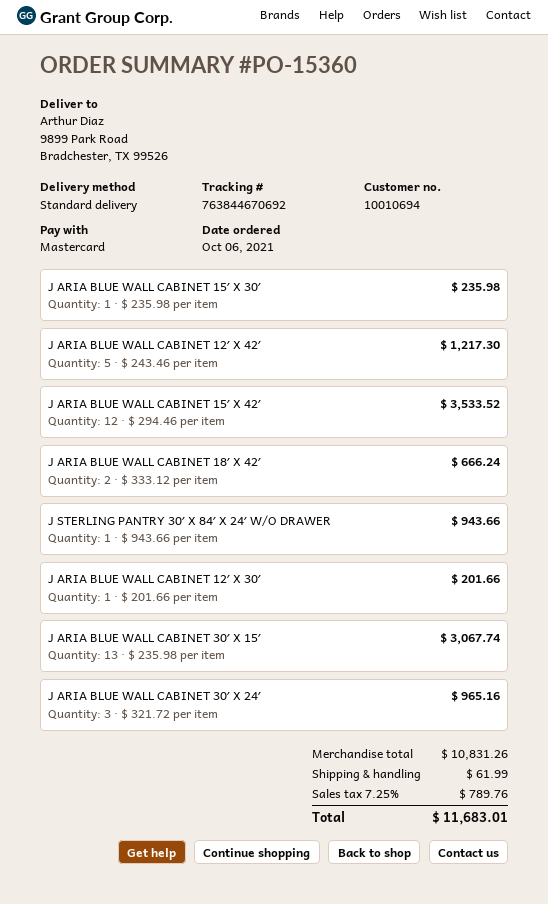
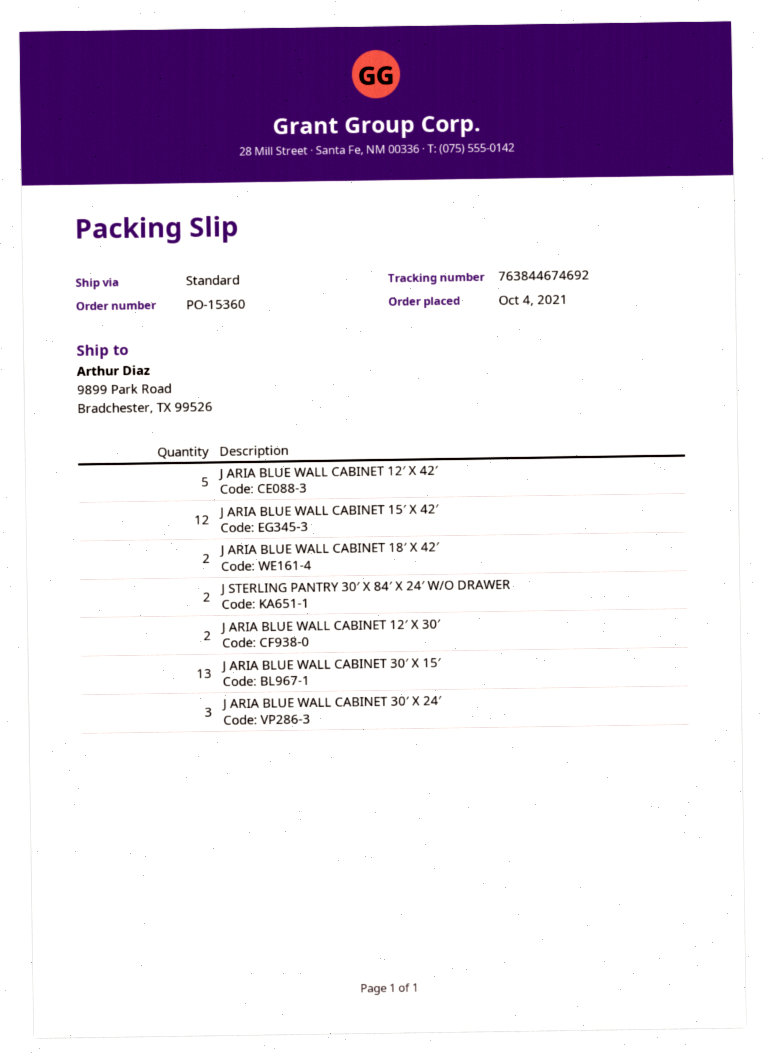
order date: 2021-10-06 -> 2021-10-04
tracking number: 763844670692 -> 763844674692
J ARIA BLUE WALL CABINET 15′ X 30′: 1 -> none
J STERLING PANTRY 30′ X 84′ X 24′ W/O DRAWER: 1 -> 2
J ARIA BLUE WALL CABINET 12′ X 30′: 1 -> 2

